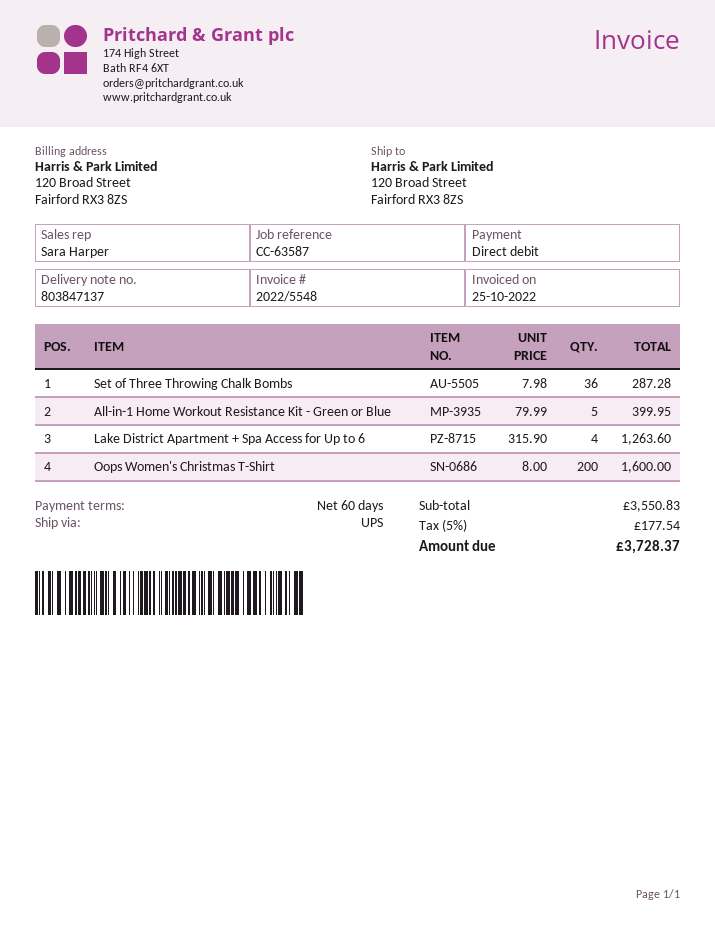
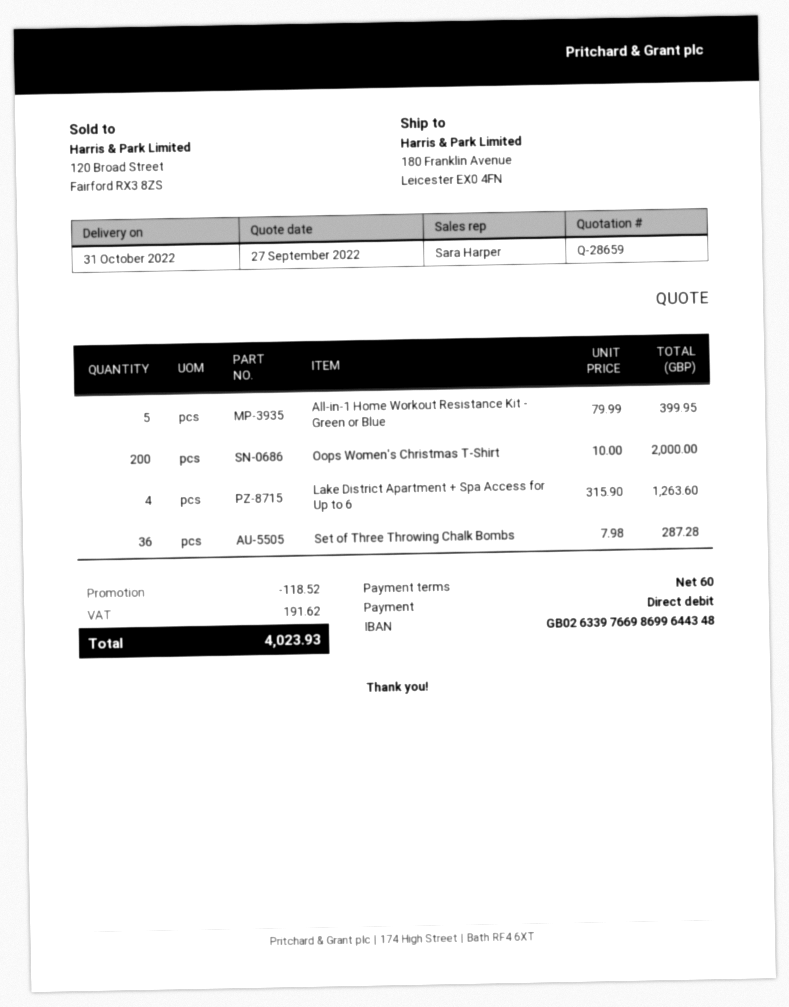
ship to: 120 Broad Street, Fairford RX3 8ZS -> 180 Franklin Avenue, Leicester EX0 4FN
Oops Women's Christmas T-Shirt: 200 x 8.00 = 1600.00 -> 200 x 10.00 = 2000.00
discount: none -> 118.52
tax: 177.54 -> 191.62
total: 3728.37 -> 4023.93

